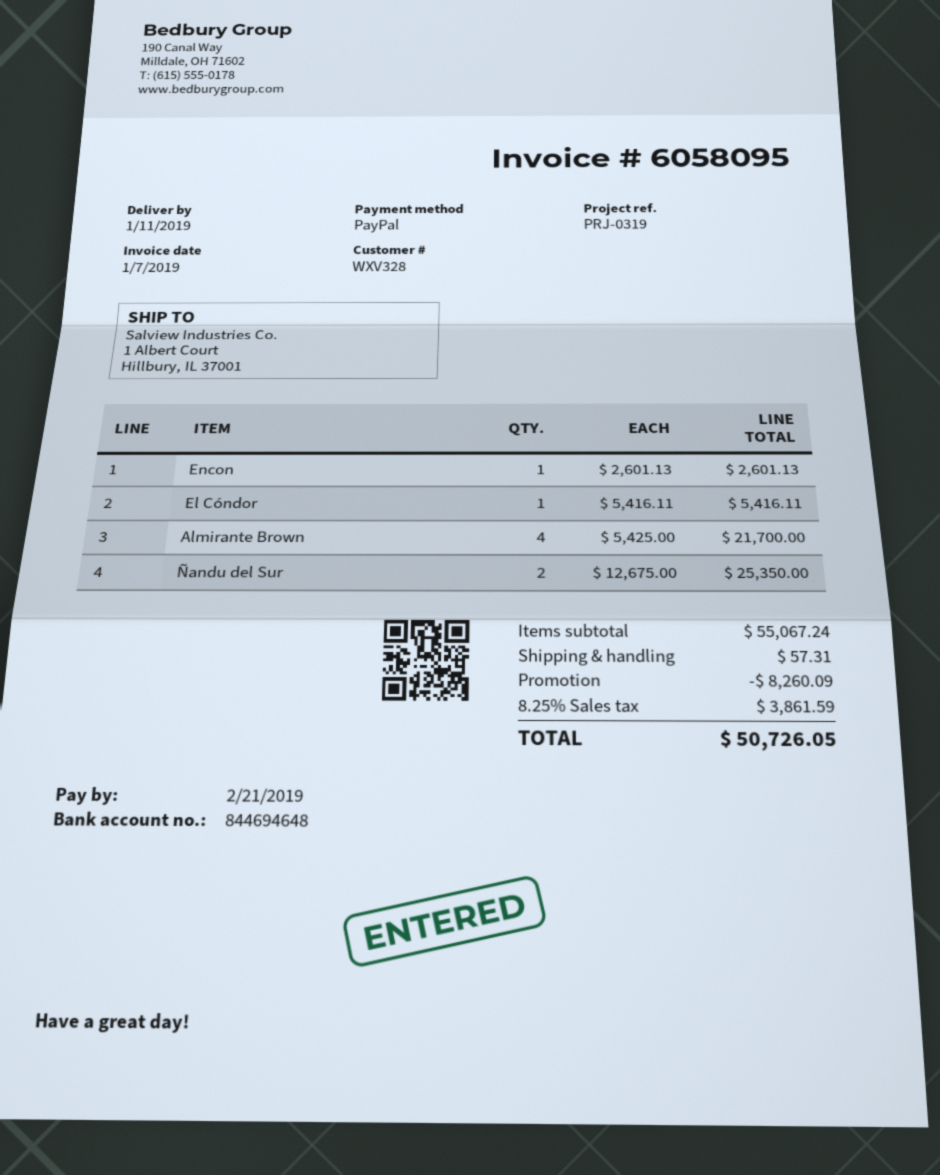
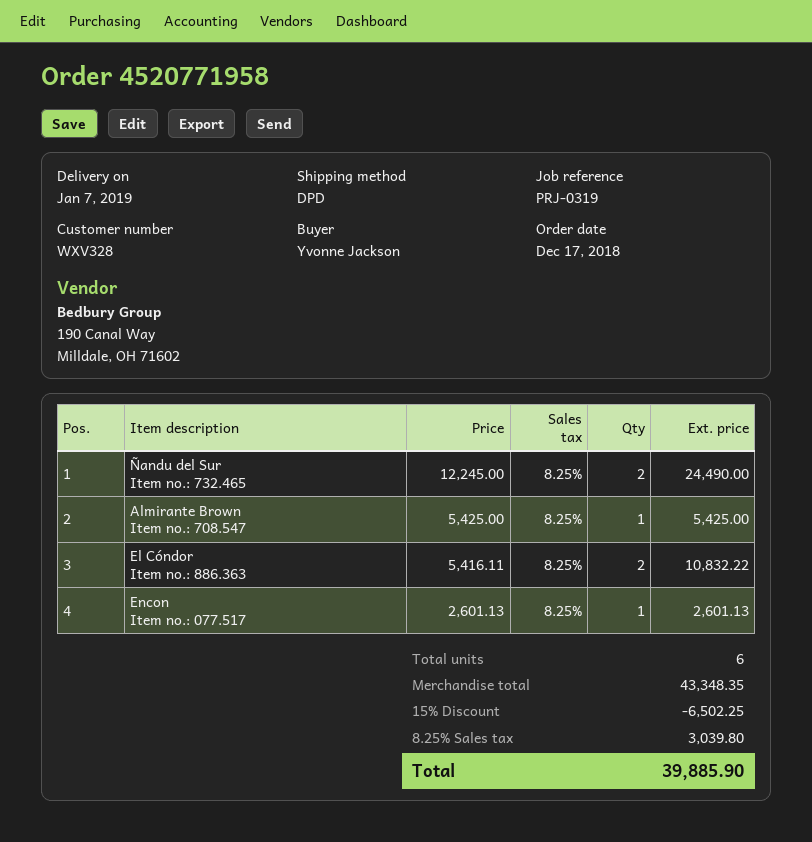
delivery date: 2019-01-11 -> 2019-01-07
El Cóndor: 1 x 5416.11 = 5416.11 -> 2 x 5416.11 = 10832.22
Almirante Brown: 4 x 5425.00 = 21700.00 -> 1 x 5425.00 = 5425.00
Ñandu del Sur: 2 x 12675.00 = 25350.00 -> 2 x 12245.00 = 24490.00
subtotal: 55067.24 -> 43348.35
discount: 8260.09 -> 6502.25
shipping: 57.31 -> none
tax: 8.25% = 3861.59 -> 8.25% = 3039.80
total: 50726.05 -> 39885.90

